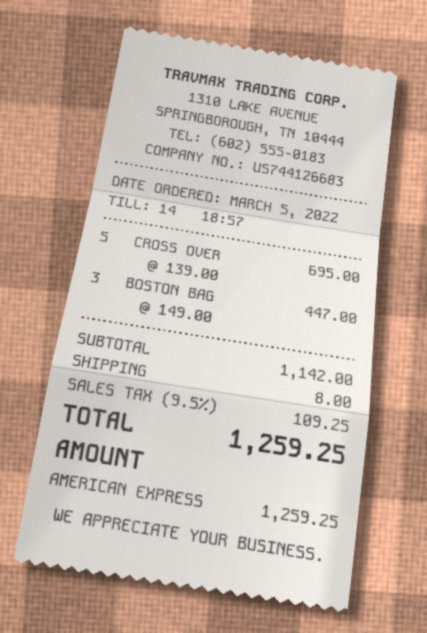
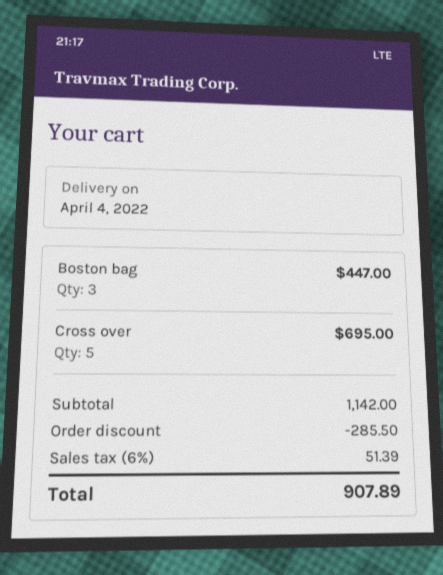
discount: none -> 285.50
shipping: 8.00 -> none
tax: 9.5% = 109.25 -> 6% = 51.39
total: 1259.25 -> 907.89

